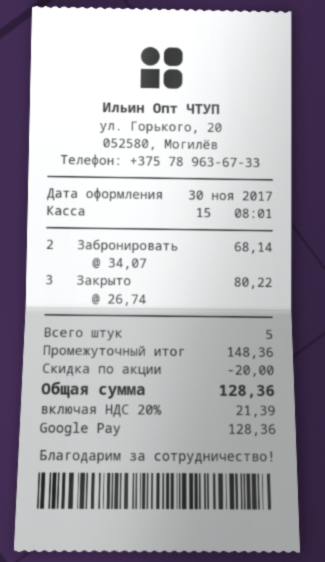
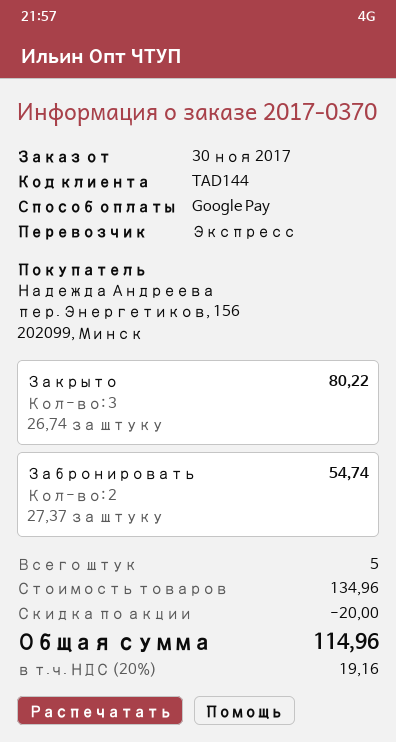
Забронировать: 2 x 34.07 = 68.14 -> 2 x 27.37 = 54.74
subtotal: 148.36 -> 134.96
tax: 20% = 21.39 -> 20% = 19.16
total: 128.36 -> 114.96

